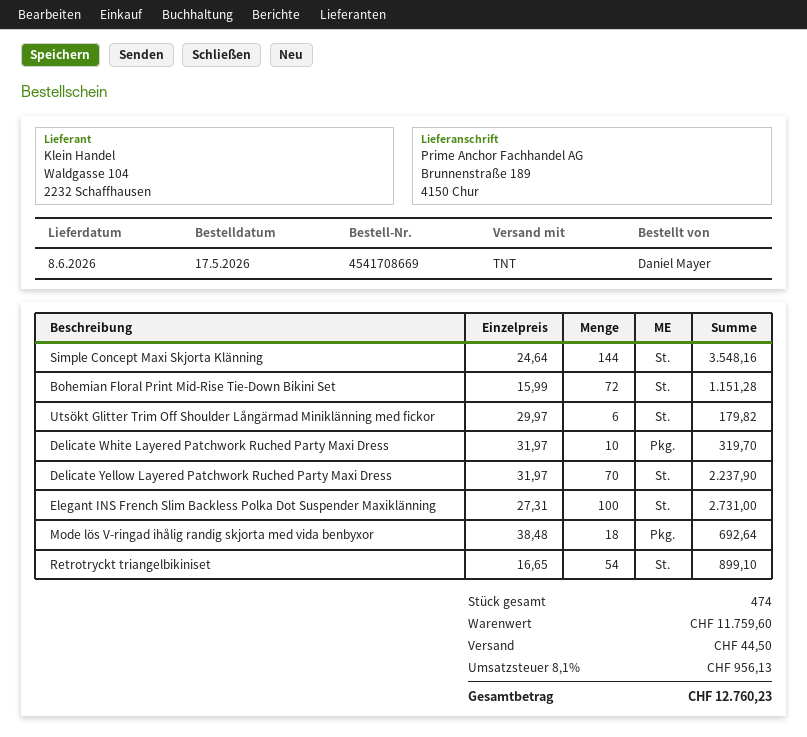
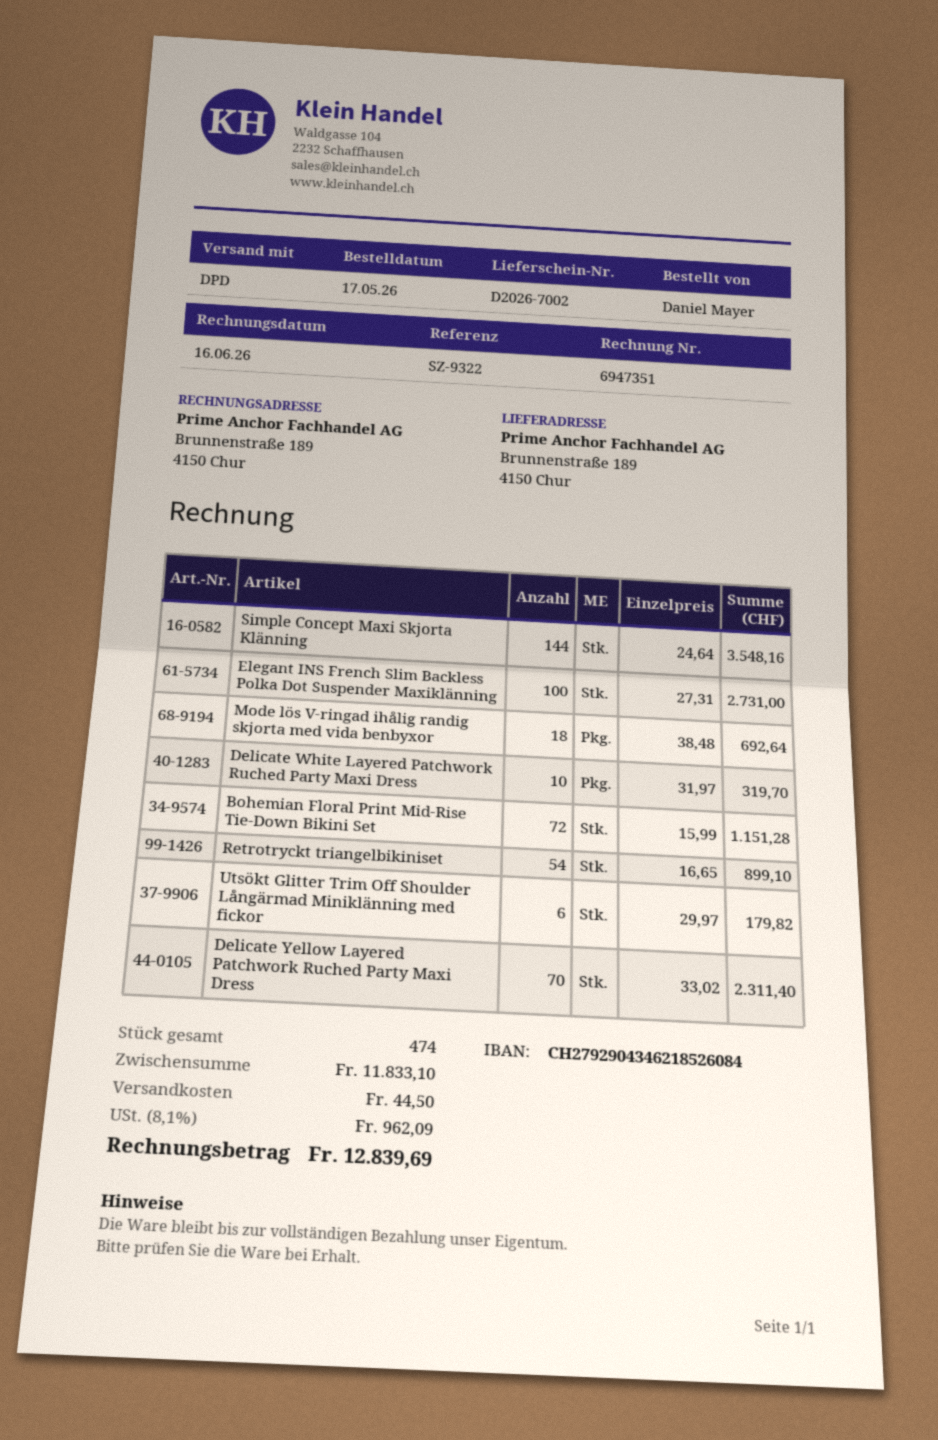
shipping method: TNT -> DPD
Delicate Yellow Layered Patchwork Ruched Party Maxi Dress: 70 x 31.97 = 2237.90 -> 70 x 33.02 = 2311.40
subtotal: 11759.60 -> 11833.10
tax: 8.1% = 956.13 -> 8.1% = 962.09
total: 12760.23 -> 12839.69

